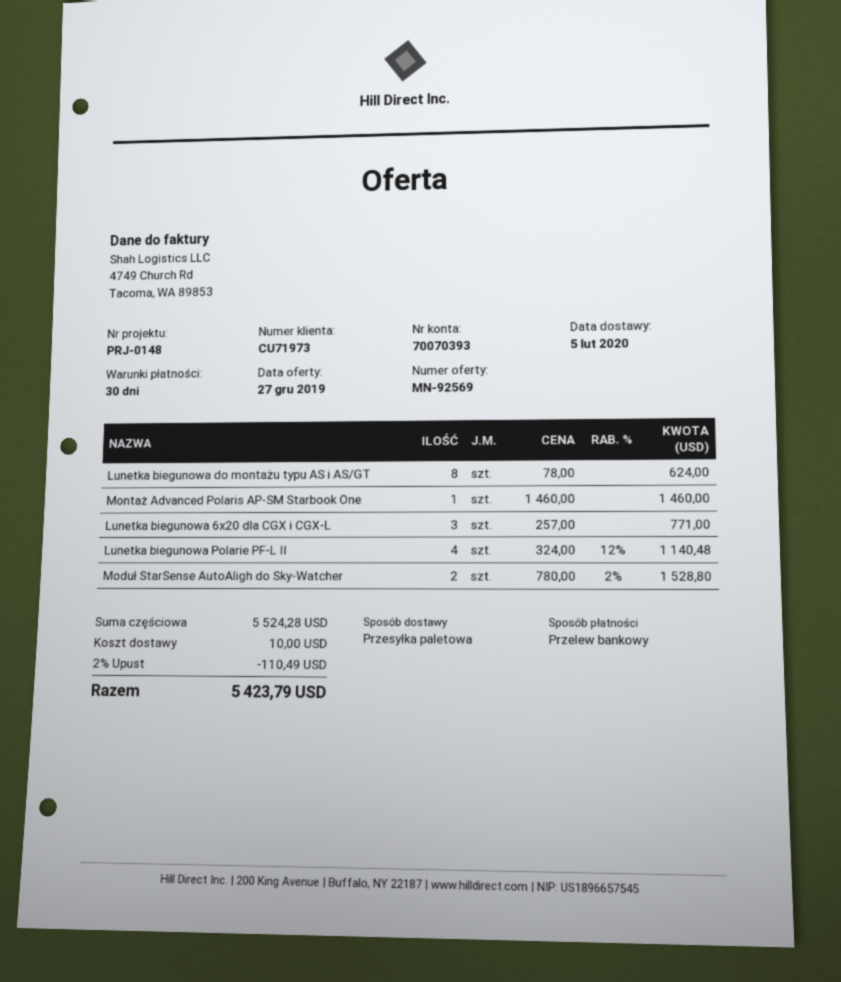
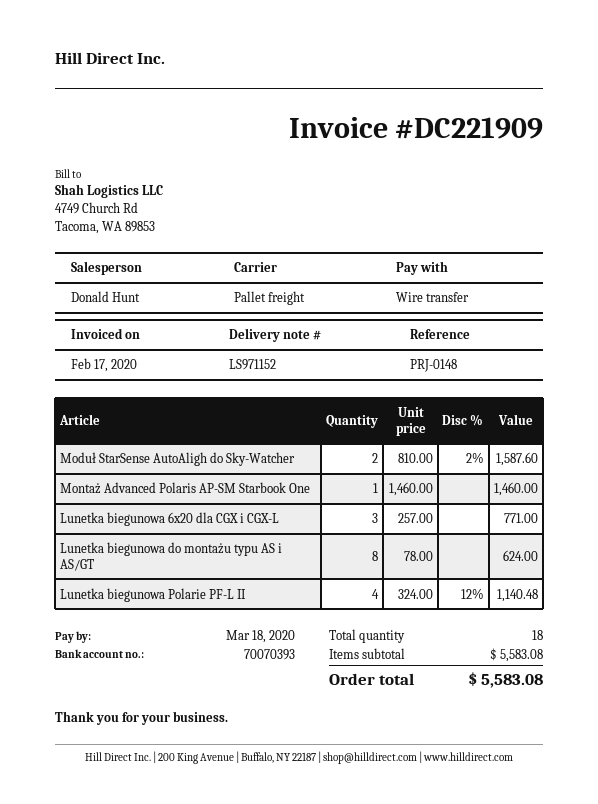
Moduł StarSense AutoAligh do Sky-Watcher: 2 x 780.00 - 2% = 1528.80 -> 2 x 810.00 - 2% = 1587.60
subtotal: 5524.28 -> 5583.08
discount: 2% = 110.49 -> none
shipping: 10.00 -> none
total: 5423.79 -> 5583.08

